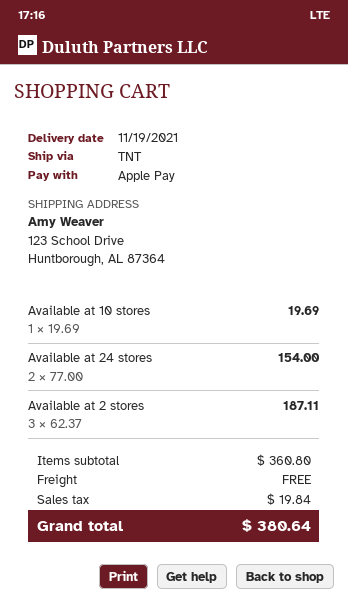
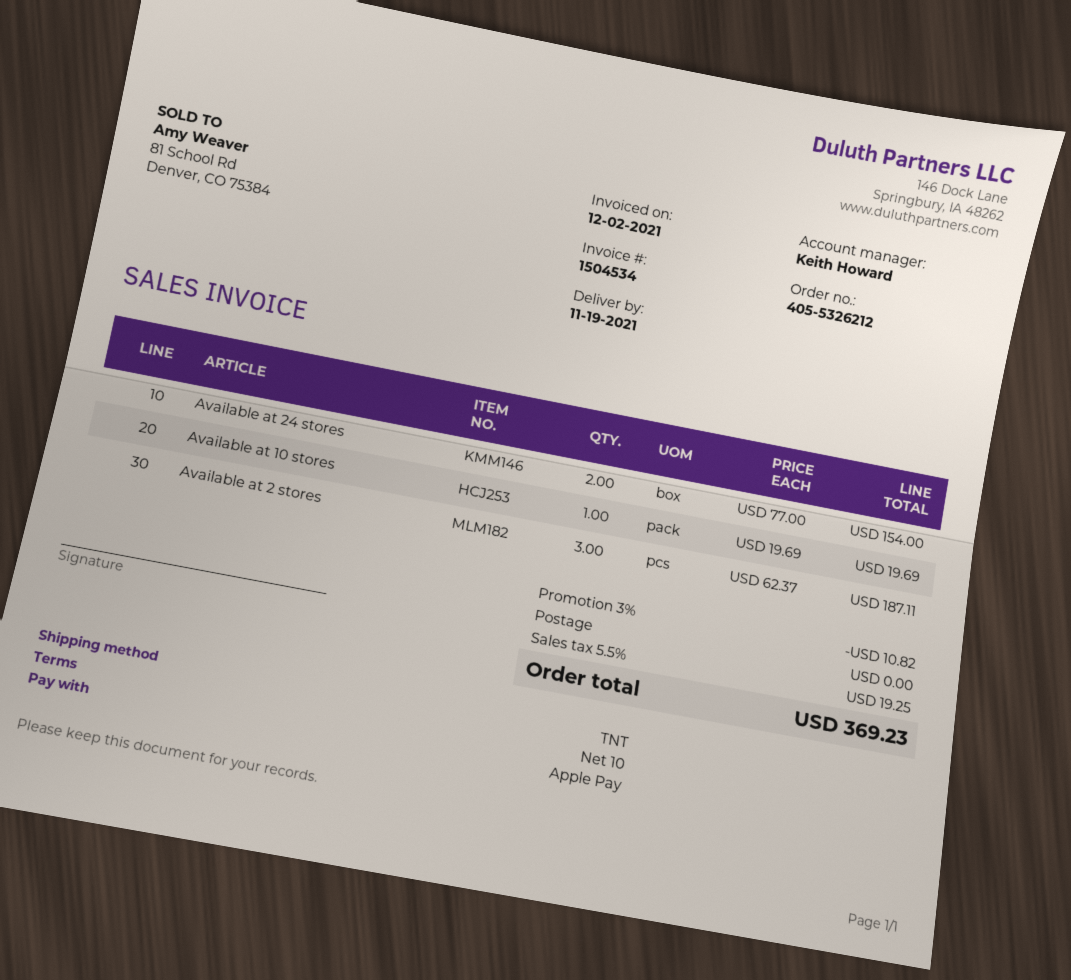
discount: none -> 3% = 10.82
tax: 19.84 -> 19.25
total: 380.64 -> 369.23

